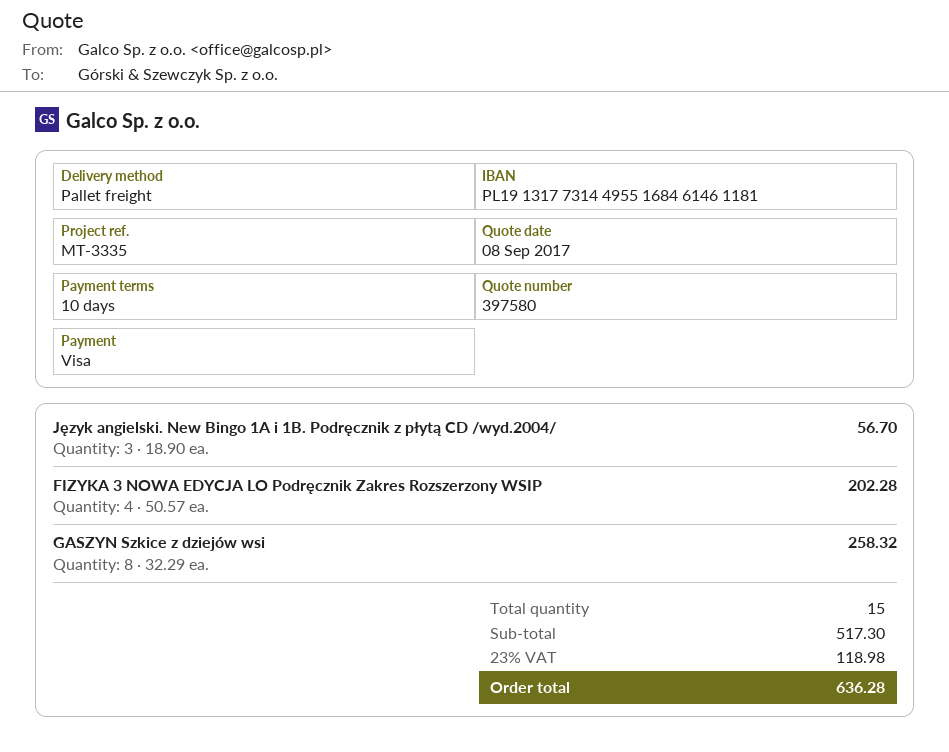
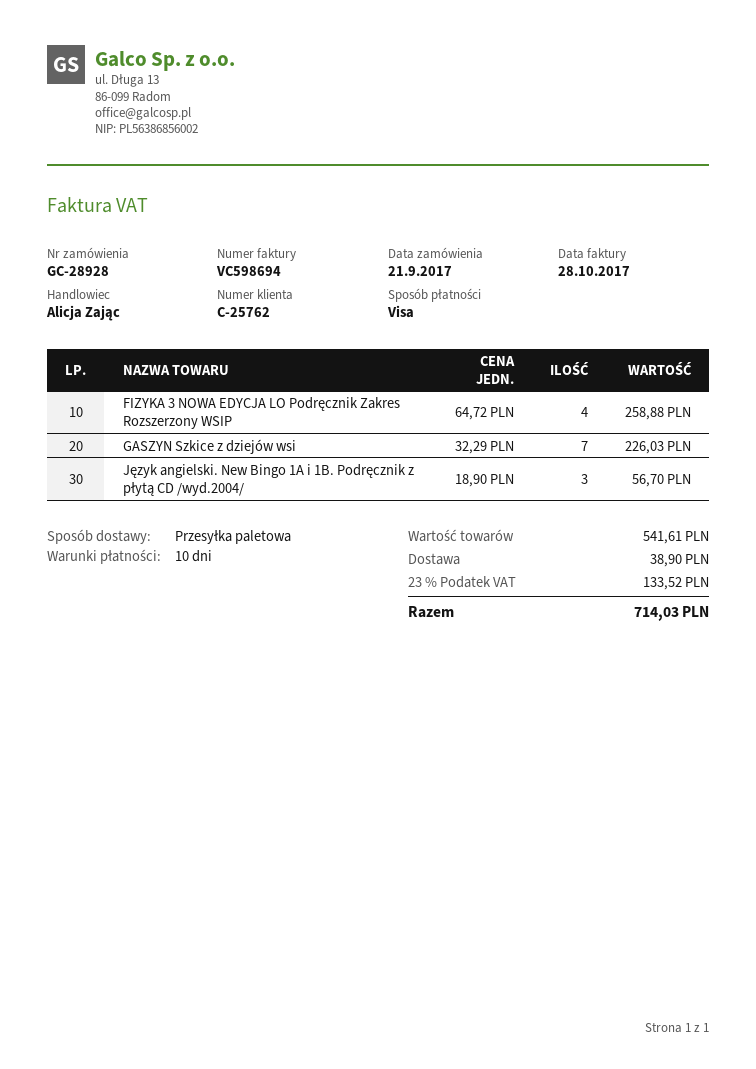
FIZYKA 3 NOWA EDYCJA LO Podręcznik Zakres Rozszerzony WSIP: 4 x 50.57 = 202.28 -> 4 x 64.72 = 258.88
GASZYN Szkice z dziejów wsi: 8 x 32.29 = 258.32 -> 7 x 32.29 = 226.03
subtotal: 517.30 -> 541.61
shipping: none -> 38.90
tax: 23% = 118.98 -> 23% = 133.52
total: 636.28 -> 714.03

